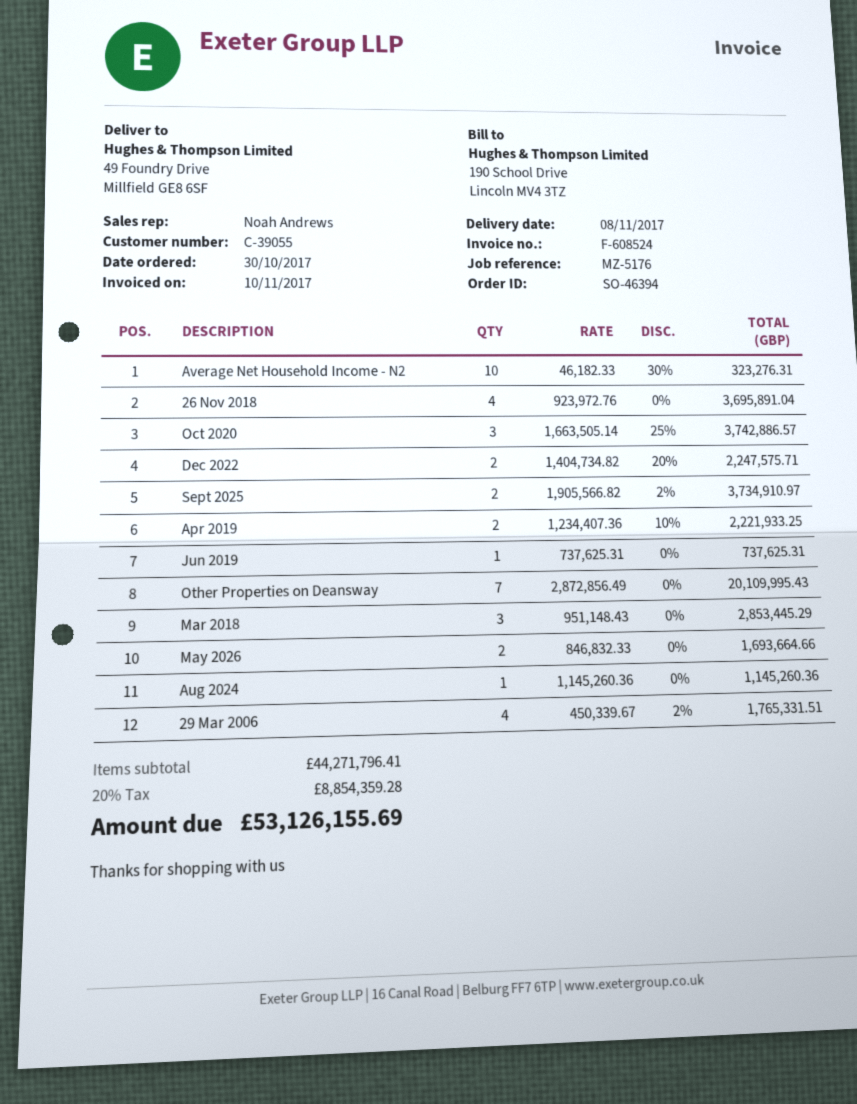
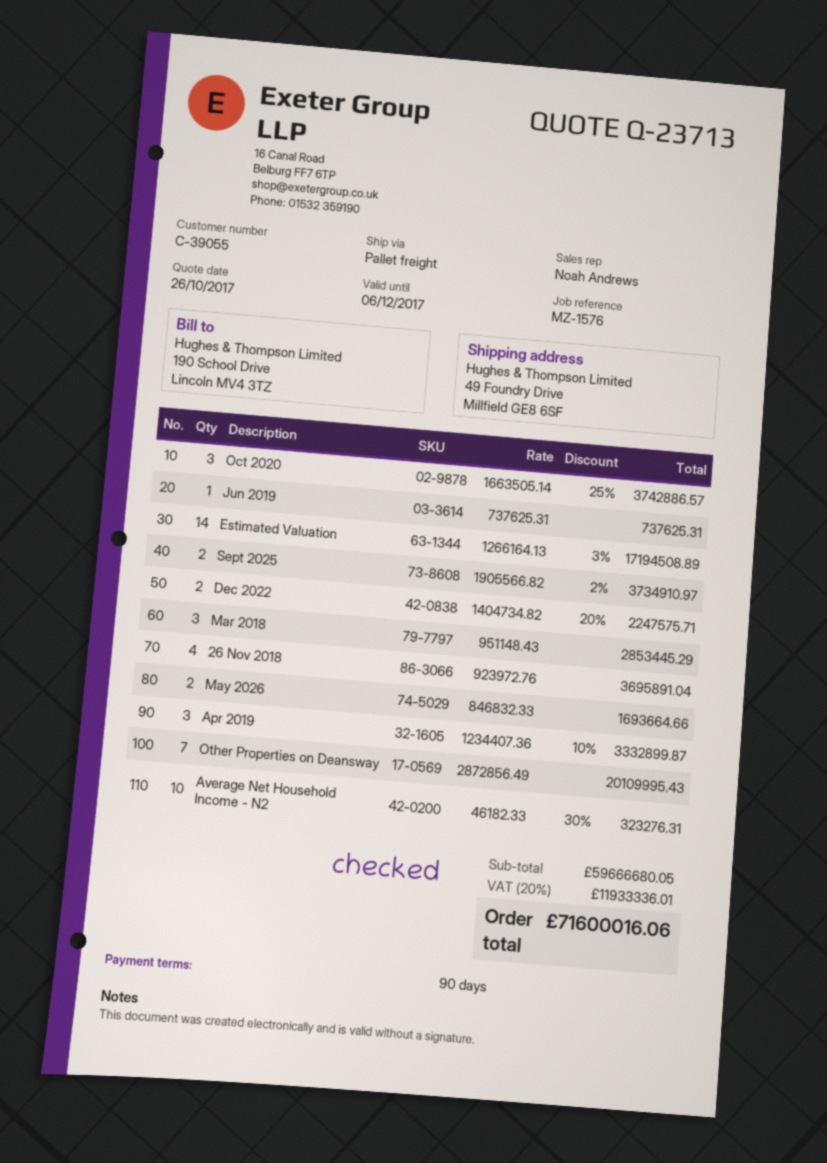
reference: MZ-5176 -> MZ-1576
Apr 2019: 2 x 1234407.36 - 10% = 2221933.25 -> 3 x 1234407.36 - 10% = 3332899.87
Aug 2024: 1 x 1145260.36 = 1145260.36 -> none
29 Mar 2006: 4 x 450339.67 - 2% = 1765331.51 -> none
Estimated Valuation: none -> 14 x 1266164.13 - 3% = 17194508.89
subtotal: 44271796.41 -> 59666680.05
tax: 20% = 8854359.28 -> 20% = 11933336.01
total: 53126155.69 -> 71600016.06

